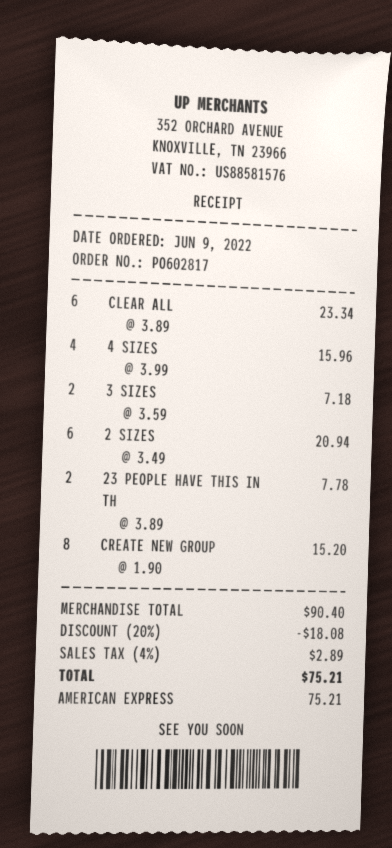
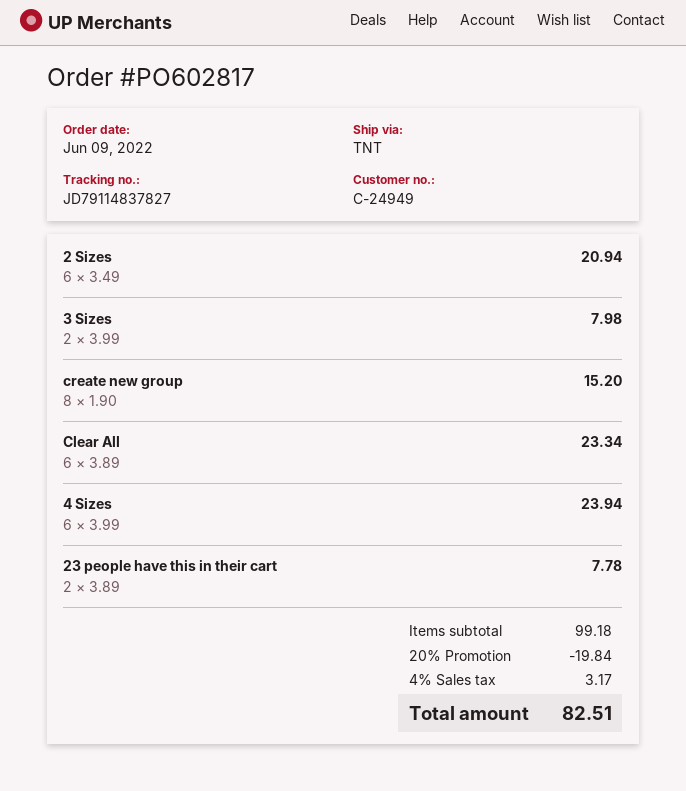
4 SIZES: 4 x 3.99 = 15.96 -> 6 x 3.99 = 23.94
3 SIZES: 2 x 3.59 = 7.18 -> 2 x 3.99 = 7.98
subtotal: 90.40 -> 99.18
discount: 20% = 18.08 -> 20% = 19.84
tax: 4% = 2.89 -> 4% = 3.17
total: 75.21 -> 82.51

